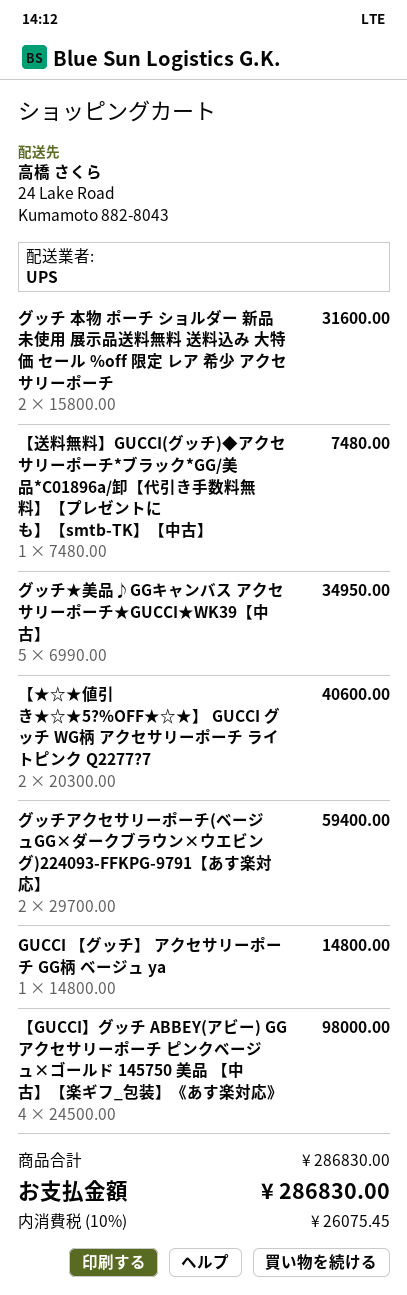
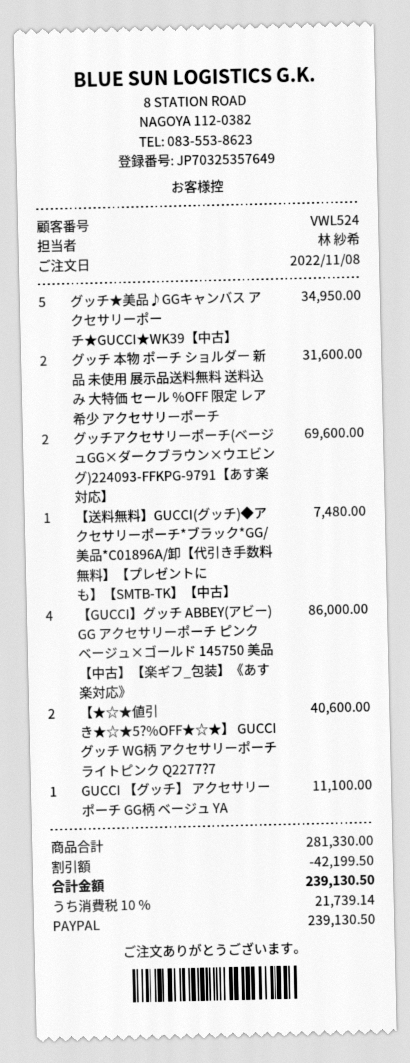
グッチアクセサリーポーチ(ベージュGG×ダークブラウン×ウエビング)224093-FFKPG-9791【あす楽対応】: 2 for 59400.00 -> 2 for 69600.00
GUCCI 【グッチ】 アクセサリーポーチ GG柄 ベージュ ya: 1 for 14800.00 -> 1 for 11100.00
【GUCCI】グッチ ABBEY(アビー) GG アクセサリーポーチ ピンクベージュ×ゴールド 145750 美品 【中古】【楽ギフ_包装】《あす楽対応》: 4 for 98000.00 -> 4 for 86000.00
subtotal: 286830.00 -> 281330.00
discount: none -> 42199.50
tax: 10% = 26075.45 -> 10% = 21739.14
total: 286830.00 -> 239130.50

